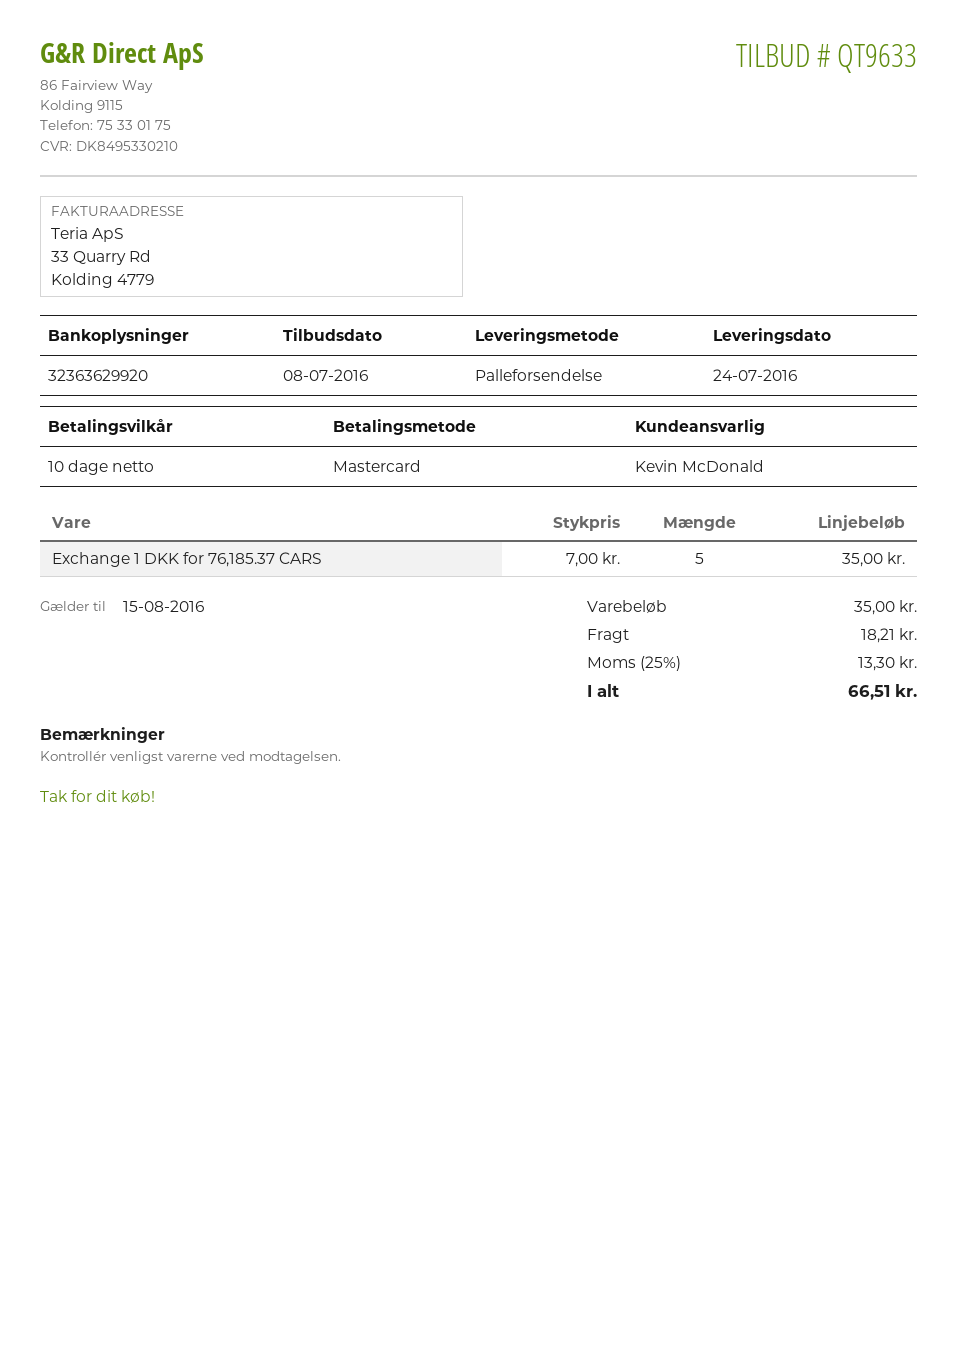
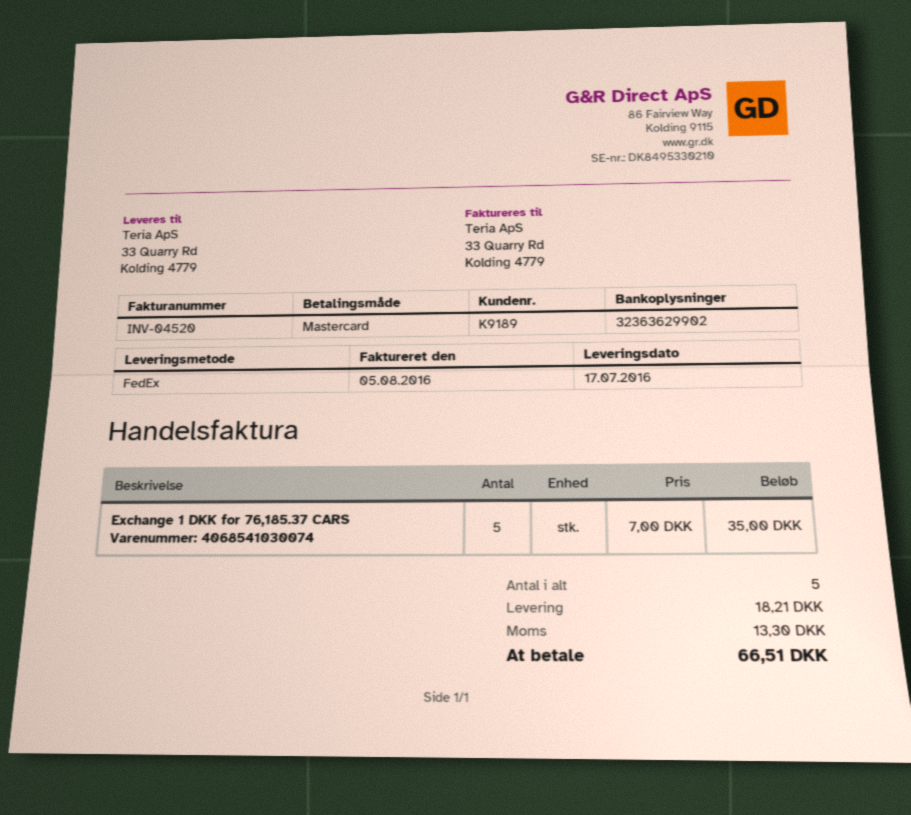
delivery date: 2016-07-24 -> 2016-07-17
bank account: 32363629920 -> 32363629902
shipping method: pallet freight -> FedEx

